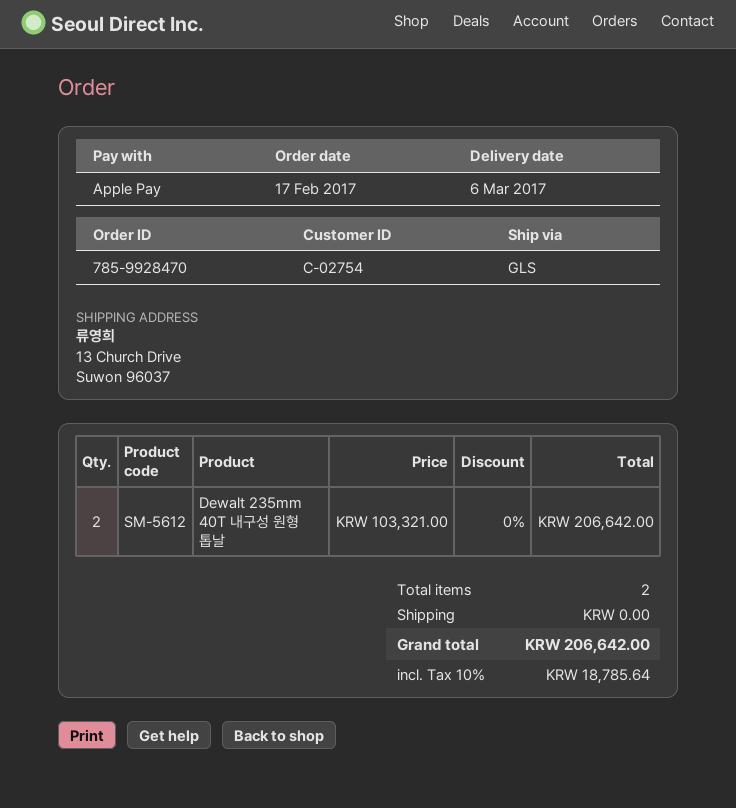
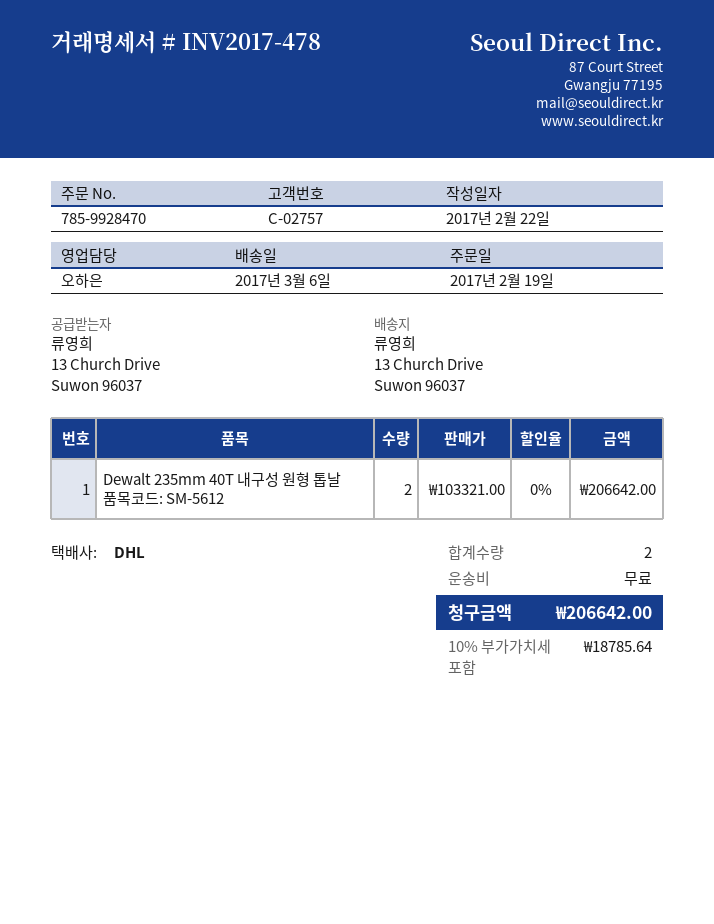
order date: 2017-02-17 -> 2017-02-19
customer number: C-02754 -> C-02757
shipping method: GLS -> DHL

